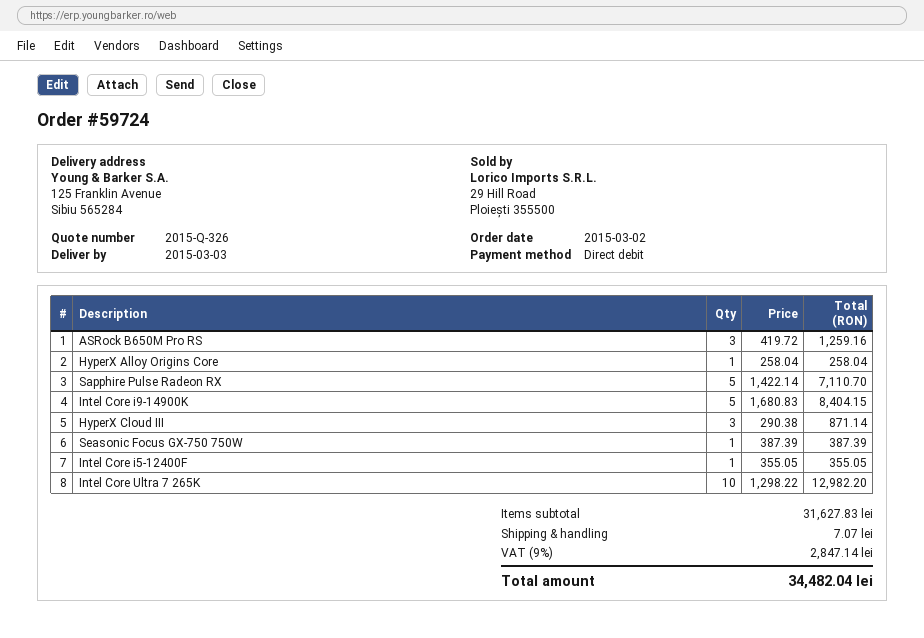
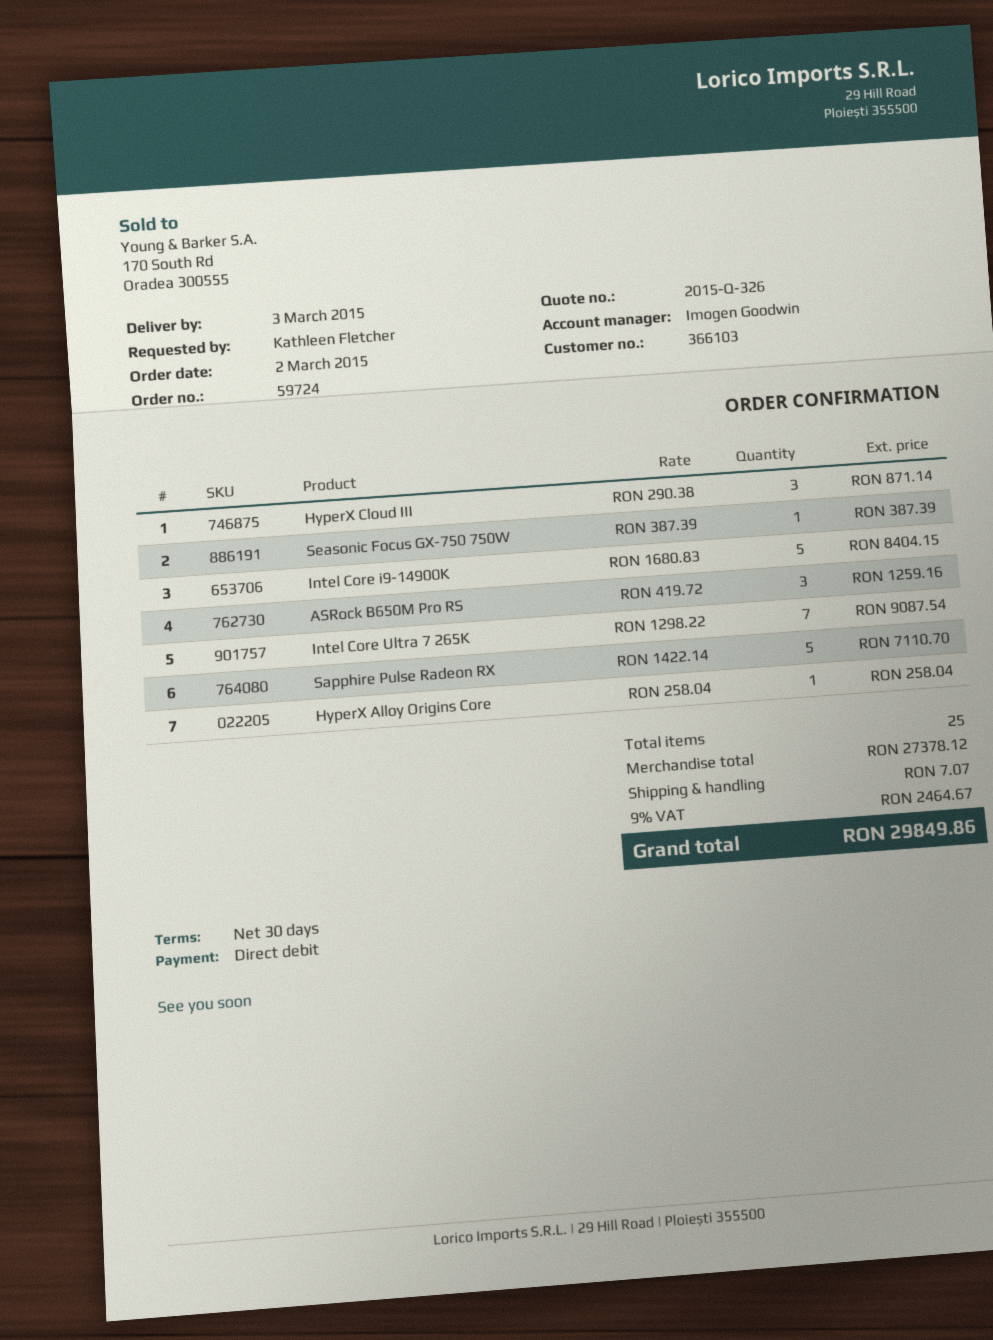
Intel Core i5-12400F: 1 x 355.05 = 355.05 -> none
Intel Core Ultra 7 265K: 10 x 1298.22 = 12982.20 -> 7 x 1298.22 = 9087.54
subtotal: 31627.83 -> 27378.12
tax: 9% = 2847.14 -> 9% = 2464.67
total: 34482.04 -> 29849.86

